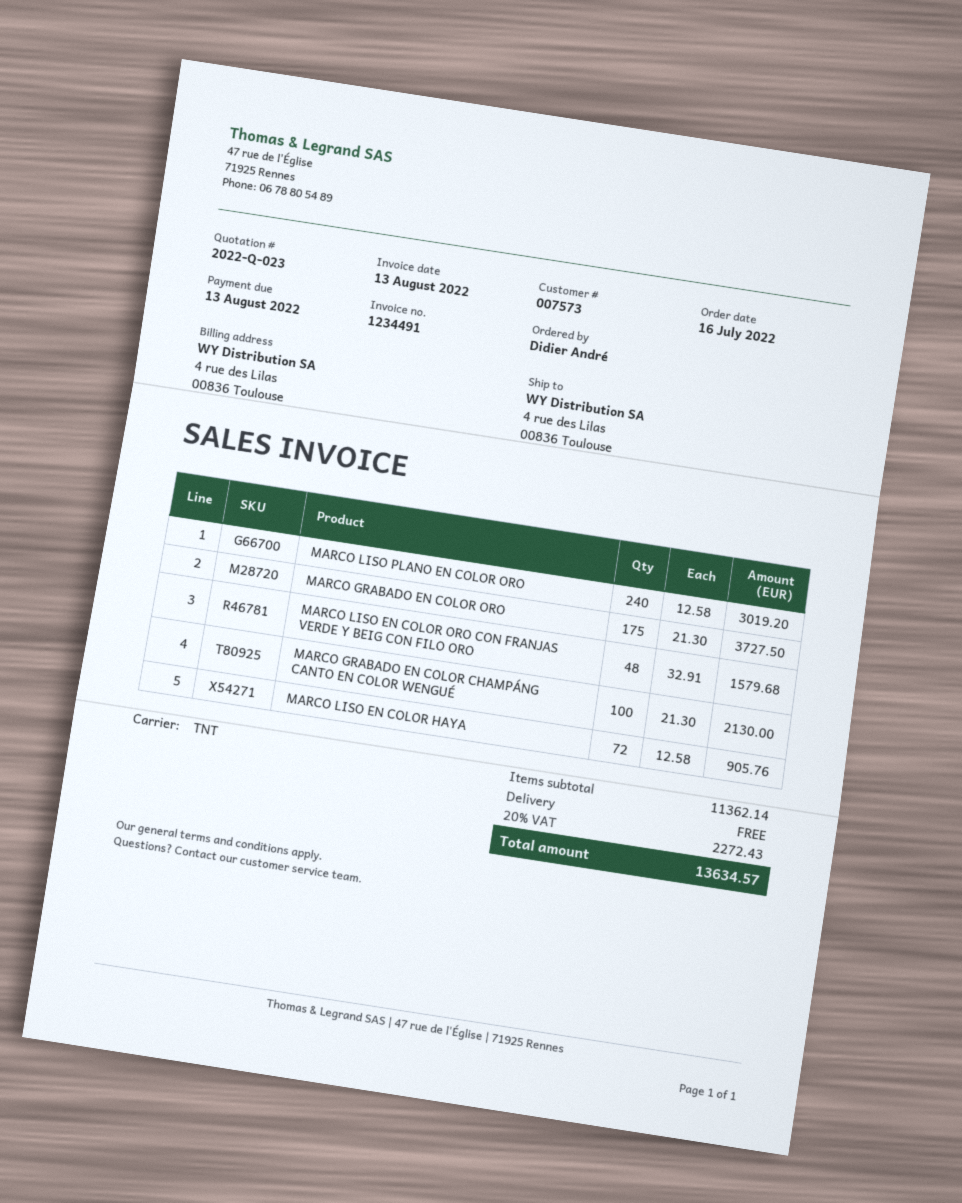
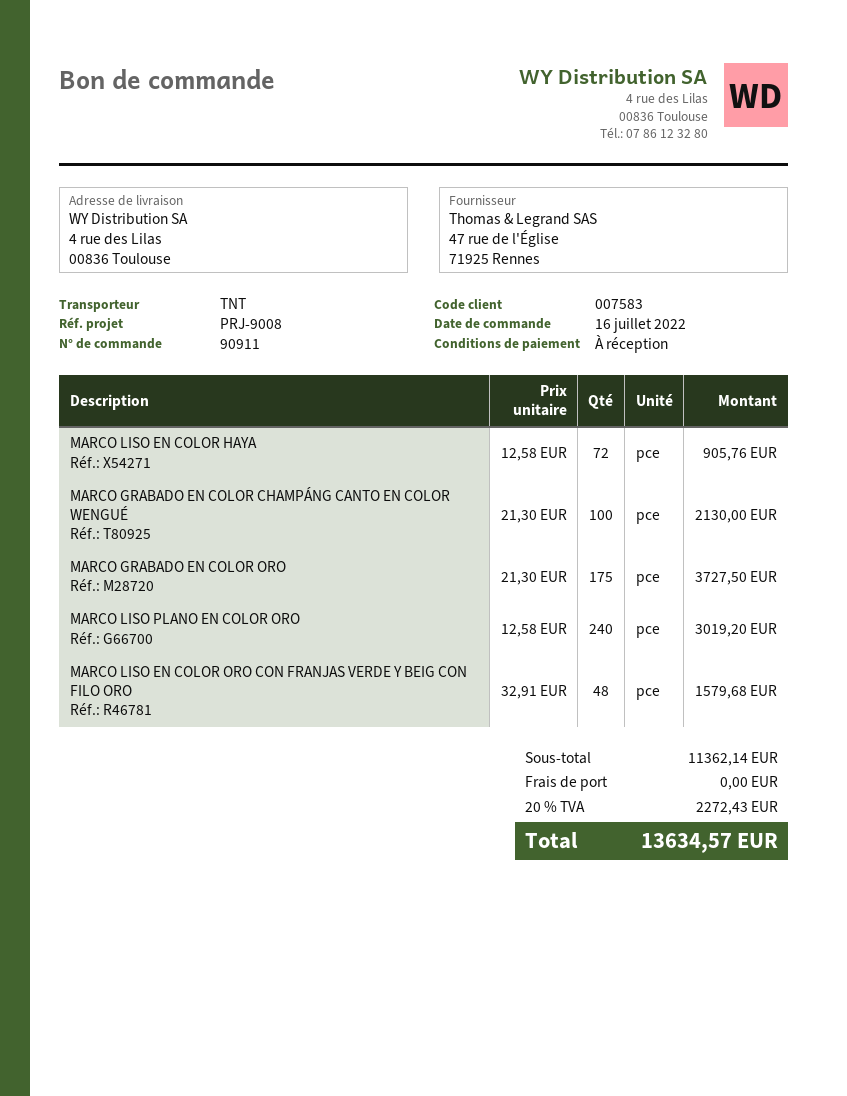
customer number: 007573 -> 007583

